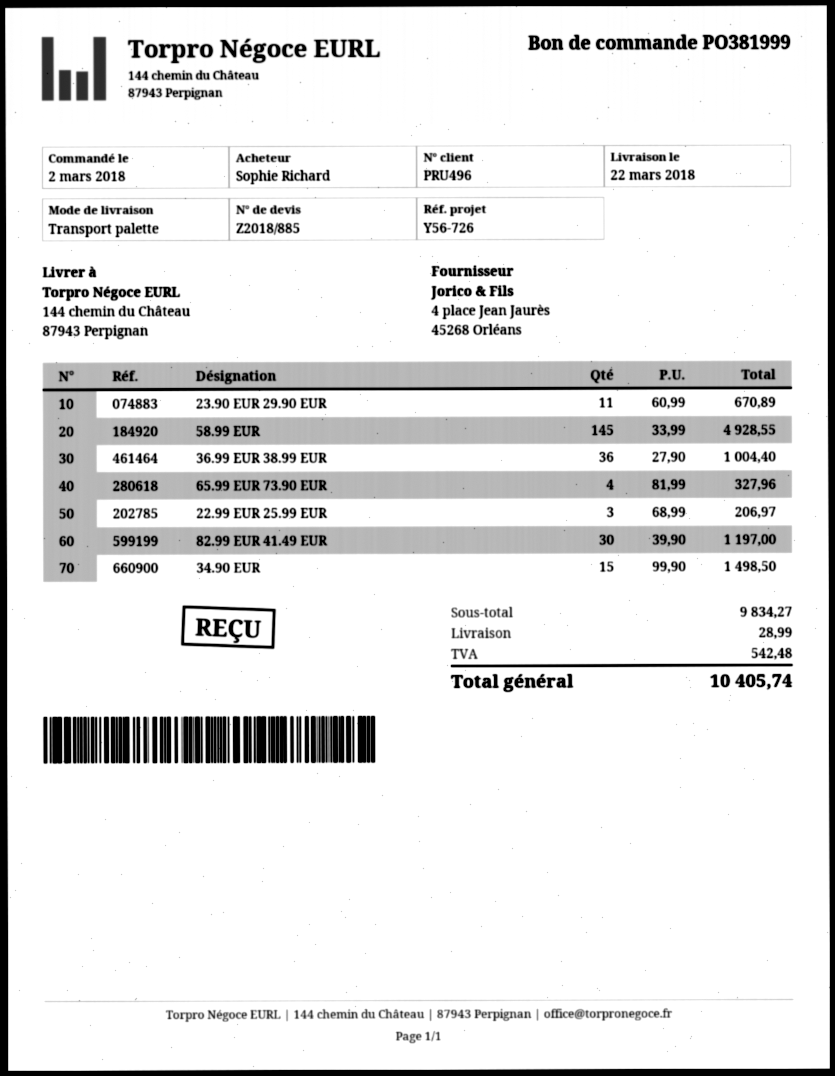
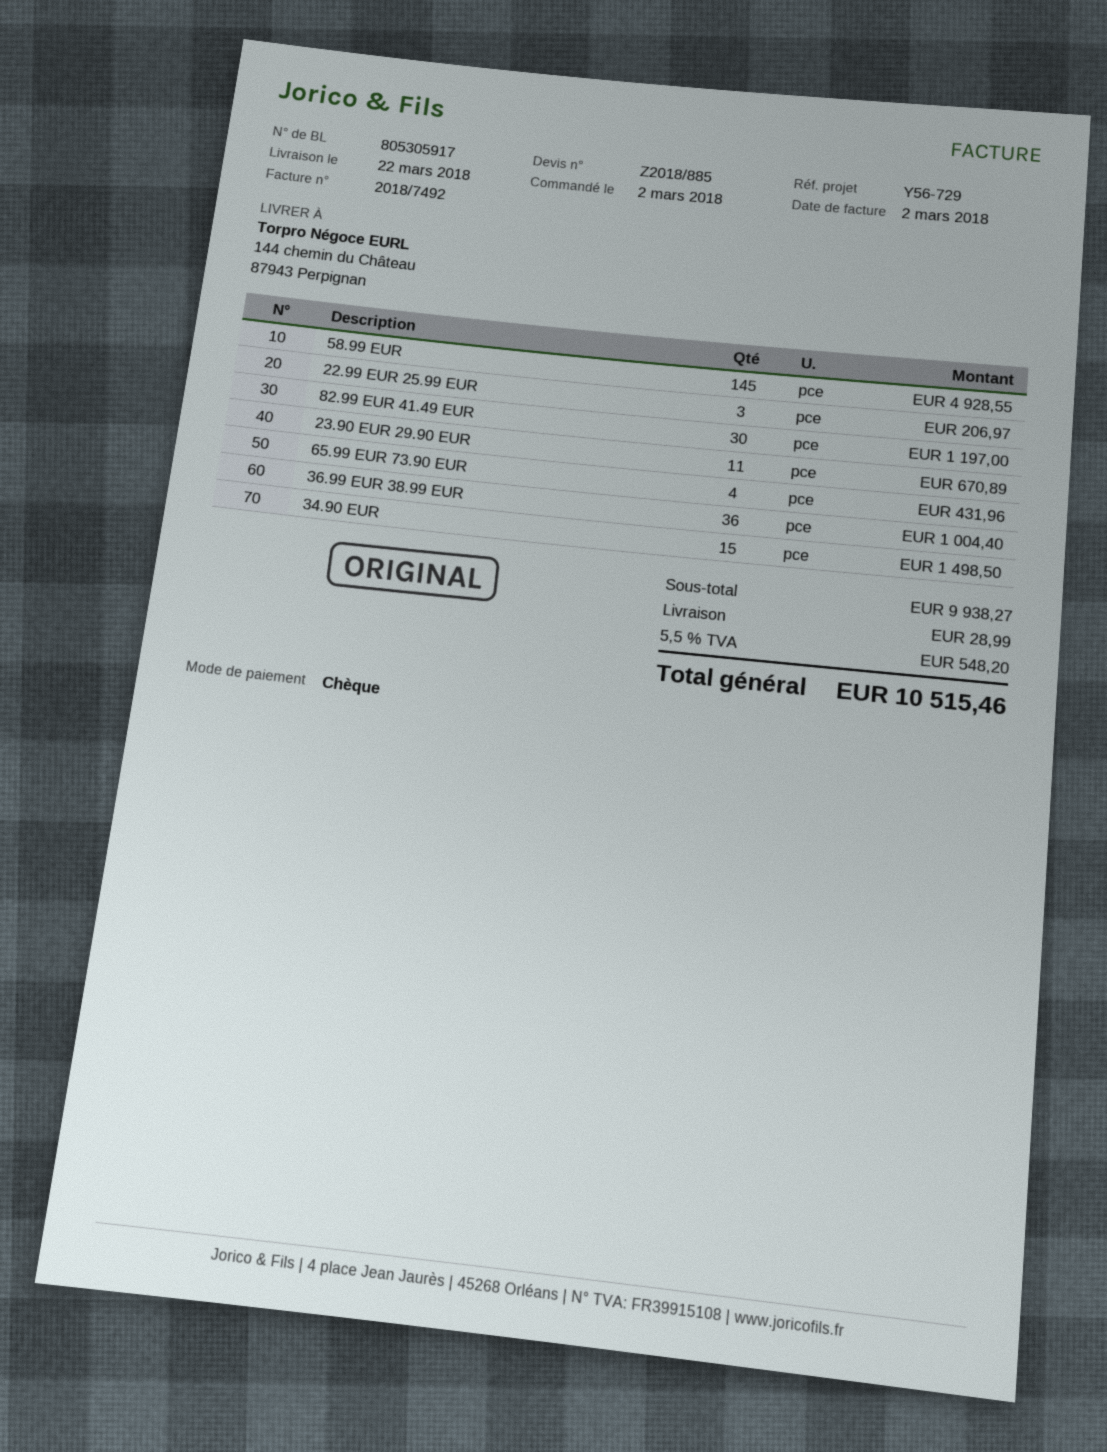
reference: Y56-726 -> Y56-729
65.99 EUR 73.90 EUR: 4 for 327.96 -> 4 for 431.96
subtotal: 9834.27 -> 9938.27
tax: 542.48 -> 548.20
total: 10405.74 -> 10515.46

